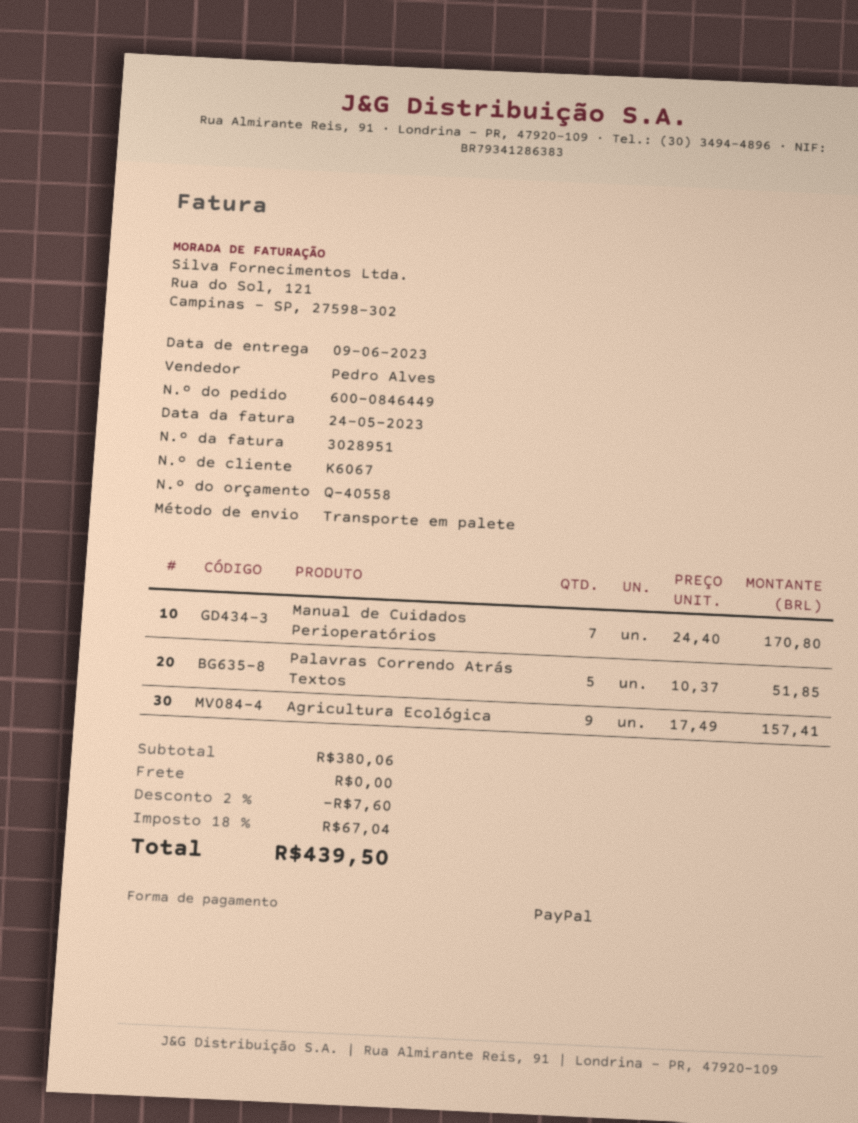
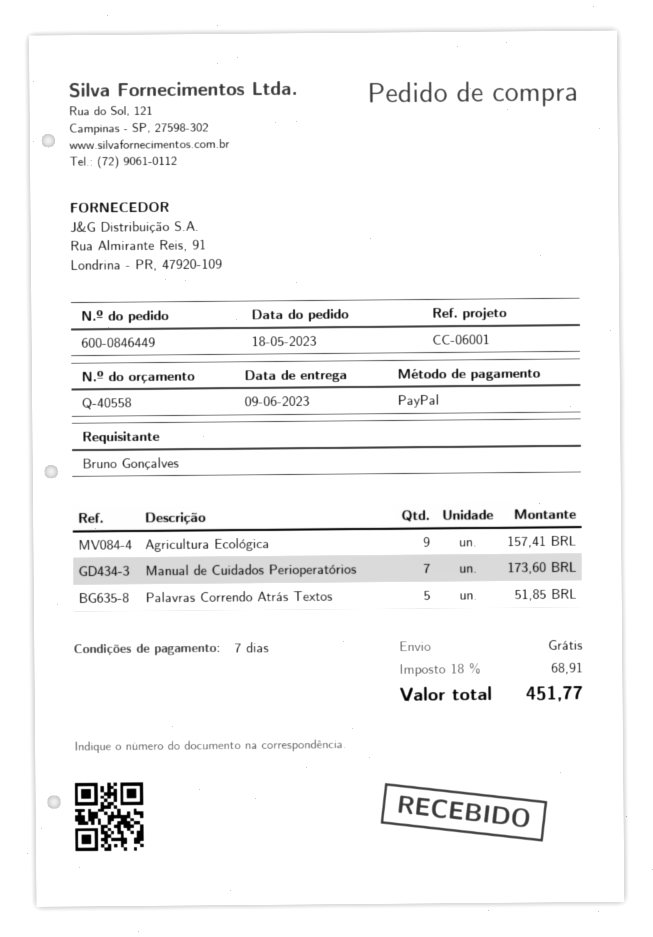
Manual de Cuidados Perioperatórios: 7 for 170.80 -> 7 for 173.60
discount: 2% = 7.60 -> none
tax: 18% = 67.04 -> 18% = 68.91
total: 439.50 -> 451.77

